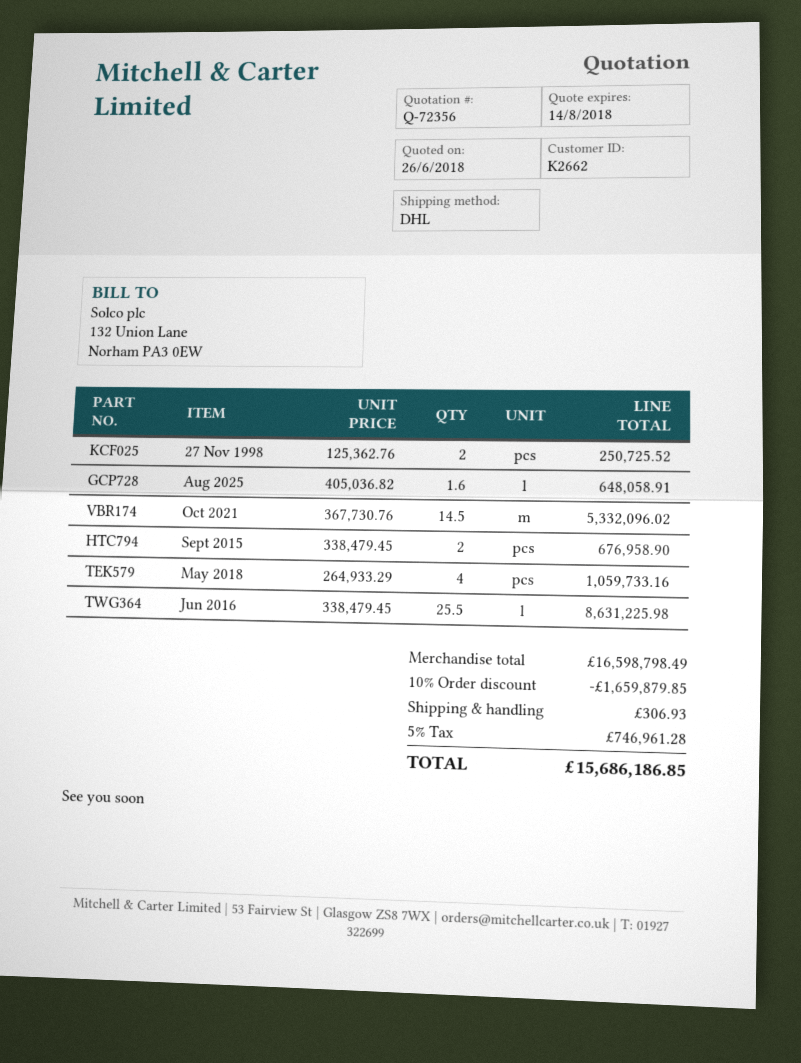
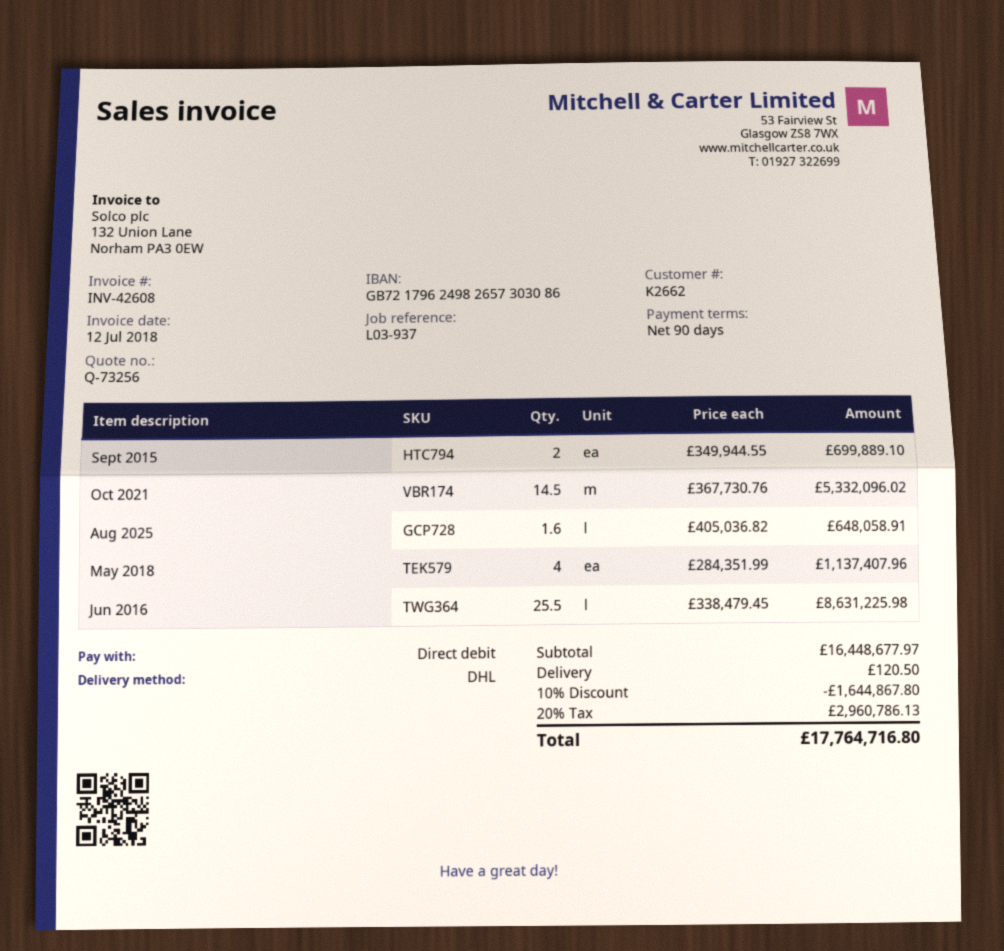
quote number: Q-72356 -> Q-73256
27 Nov 1998: 2 x 125362.76 = 250725.52 -> none
Sept 2015: 2 x 338479.45 = 676958.90 -> 2 x 349944.55 = 699889.10
May 2018: 4 x 264933.29 = 1059733.16 -> 4 x 284351.99 = 1137407.96
subtotal: 16598798.49 -> 16448677.97
discount: 10% = 1659879.85 -> 10% = 1644867.80
shipping: 306.93 -> 120.50
tax: 5% = 746961.28 -> 20% = 2960786.13
total: 15686186.85 -> 17764716.80

